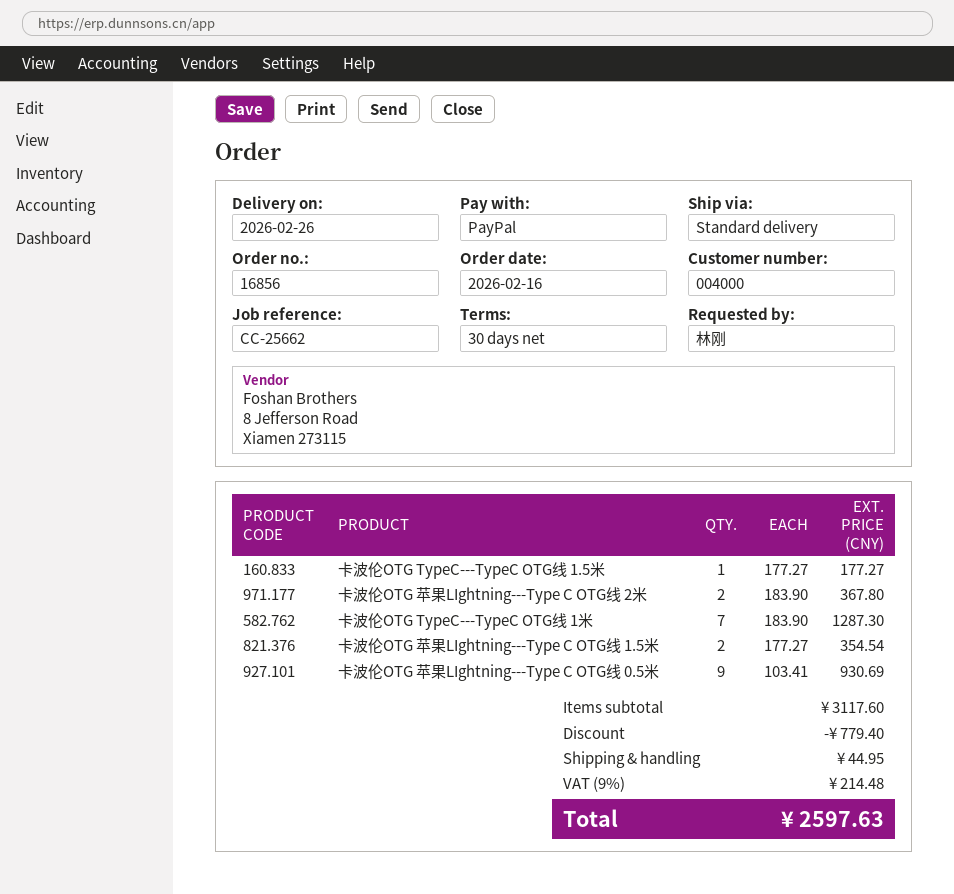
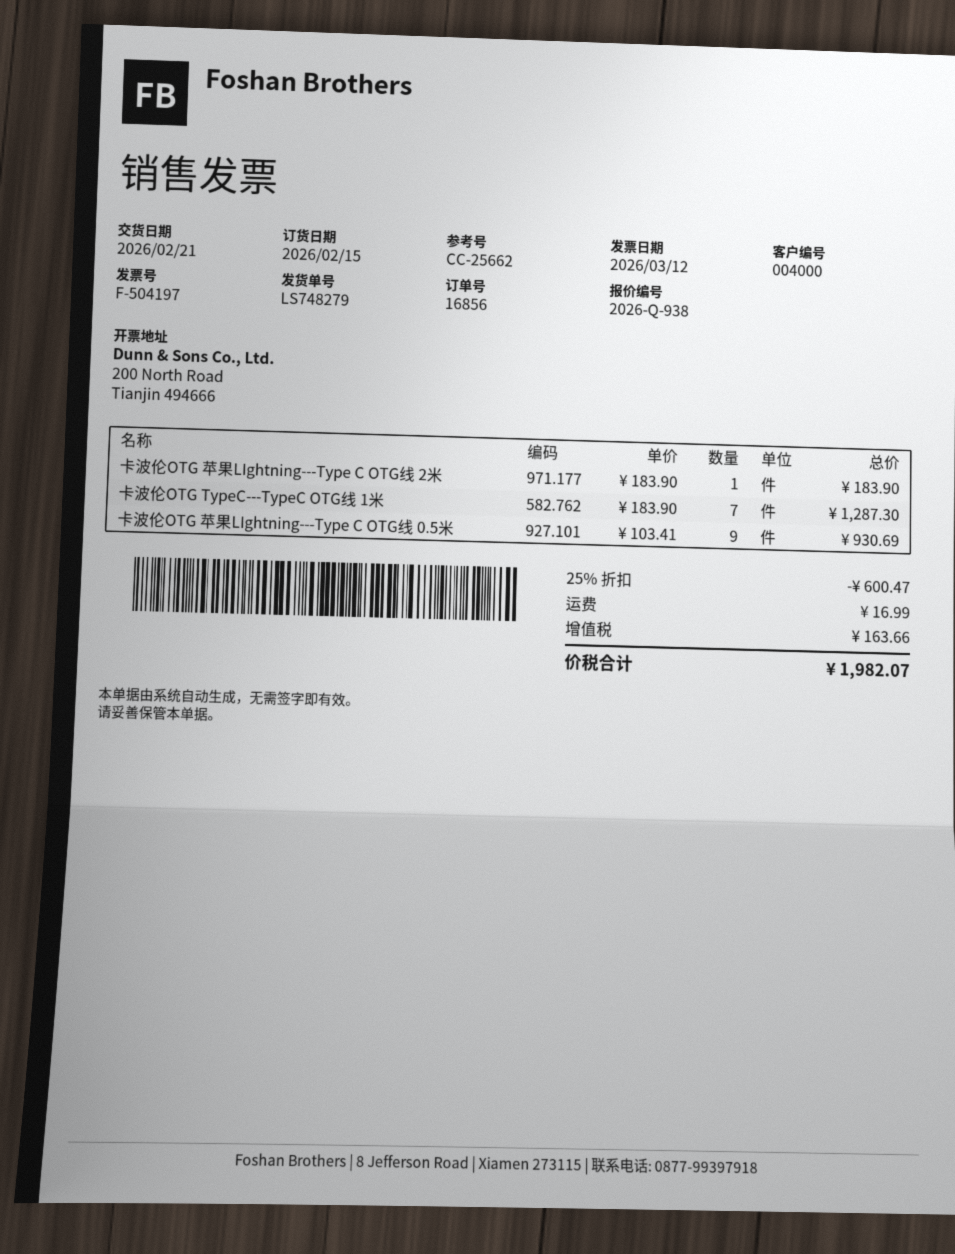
order date: 2026-02-16 -> 2026-02-15
delivery date: 2026-02-26 -> 2026-02-21
卡波伦OTG TypeC---TypeC OTG线 1.5米: 1 x 177.27 = 177.27 -> none
卡波伦OTG 苹果LIghtning---Type C OTG线 2米: 2 x 183.90 = 367.80 -> 1 x 183.90 = 183.90
卡波伦OTG 苹果LIghtning---Type C OTG线 1.5米: 2 x 177.27 = 354.54 -> none
discount: 779.40 -> 600.47
shipping: 44.95 -> 16.99
tax: 214.48 -> 163.66
total: 2597.63 -> 1982.07

